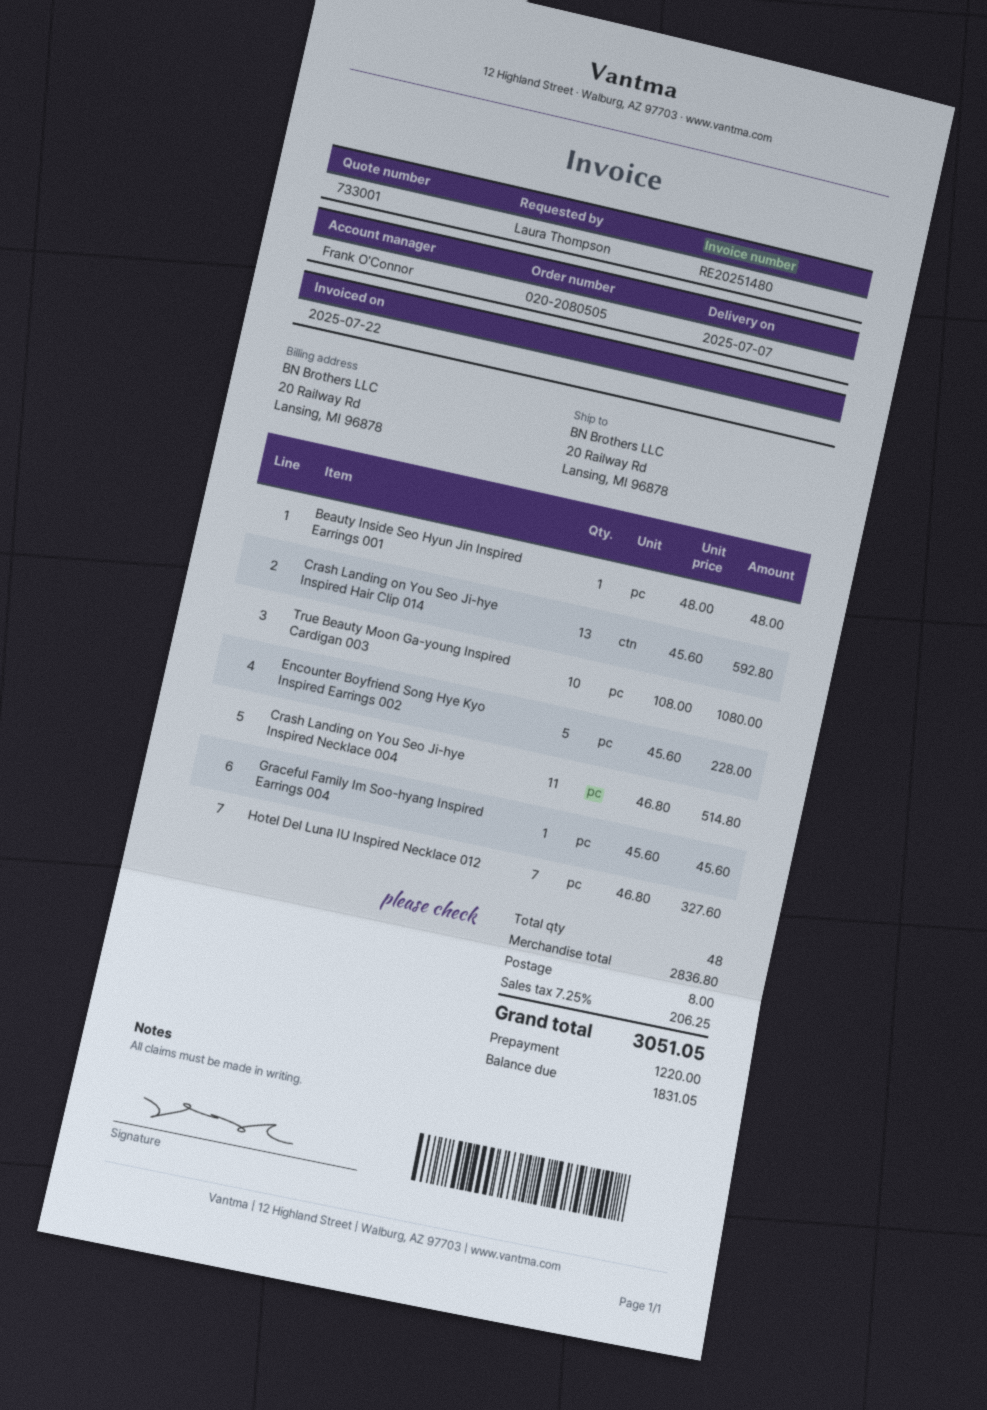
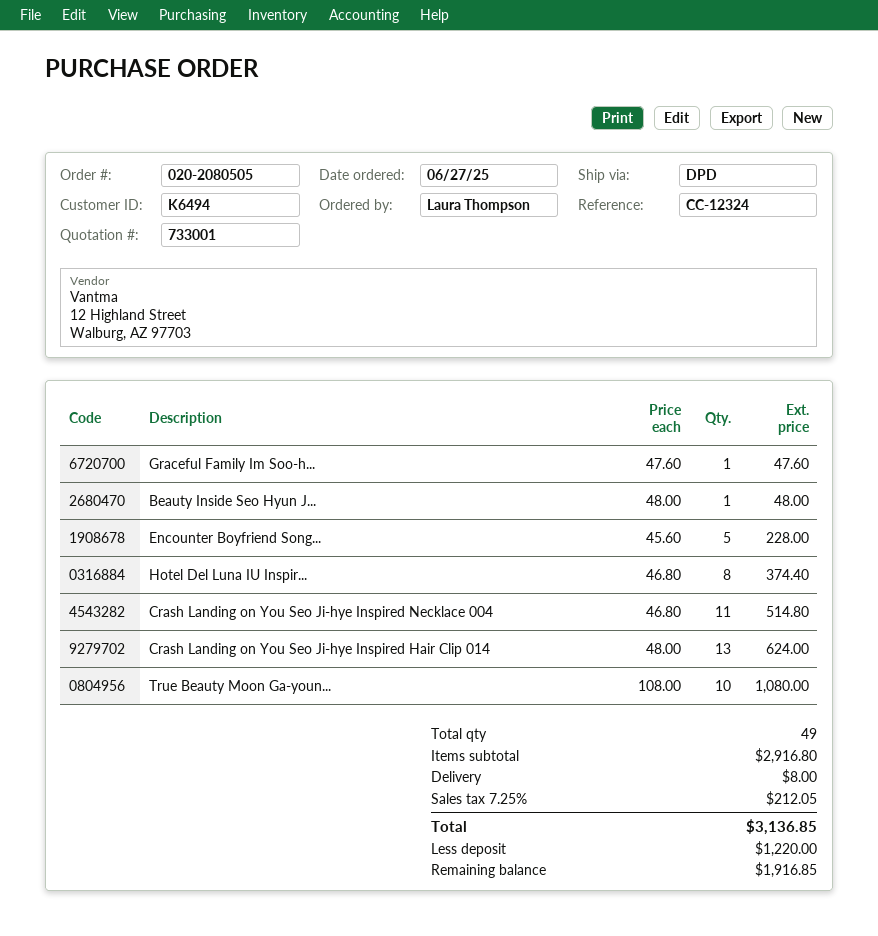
Crash Landing on You Seo Ji-hye Inspired Hair Clip 014: 13 x 45.60 = 592.80 -> 13 x 48.00 = 624.00
Graceful Family Im Soo-hyang Inspired Earrings 004: 1 x 45.60 = 45.60 -> 1 x 47.60 = 47.60
Hotel Del Luna IU Inspired Necklace 012: 7 x 46.80 = 327.60 -> 8 x 46.80 = 374.40
total quantity: 48 -> 49
subtotal: 2836.80 -> 2916.80
tax: 7.25% = 206.25 -> 7.25% = 212.05
total: 3051.05 -> 3136.85
balance: 1831.05 -> 1916.85

